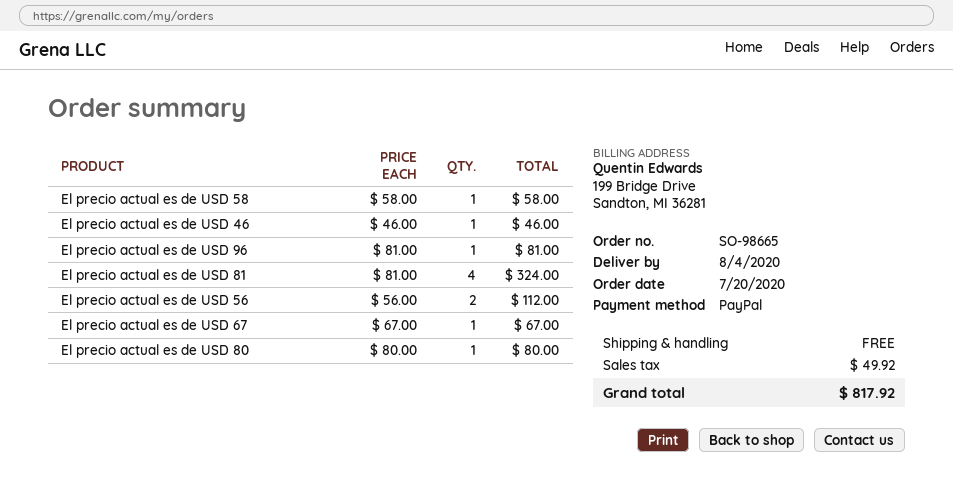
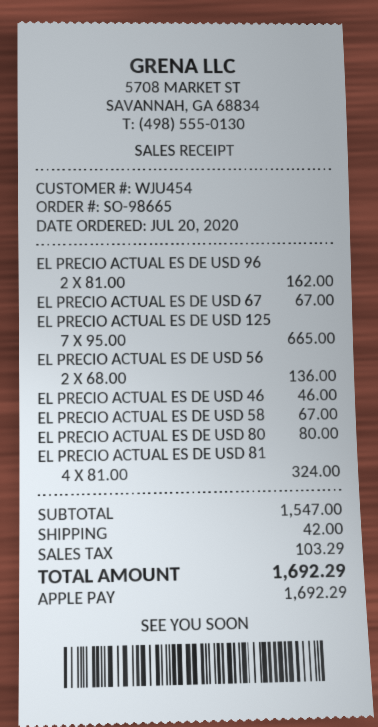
payment method: PayPal -> Apple Pay
El precio actual es de USD 58: 1 x 58.00 = 58.00 -> 1 x 67.00 = 67.00
El precio actual es de USD 96: 1 x 81.00 = 81.00 -> 2 x 81.00 = 162.00
El precio actual es de USD 56: 2 x 56.00 = 112.00 -> 2 x 68.00 = 136.00
EL PRECIO ACTUAL ES DE USD 125: none -> 7 x 95.00 = 665.00
shipping: 0.00 -> 42.00
tax: 49.92 -> 103.29
total: 817.92 -> 1692.29

